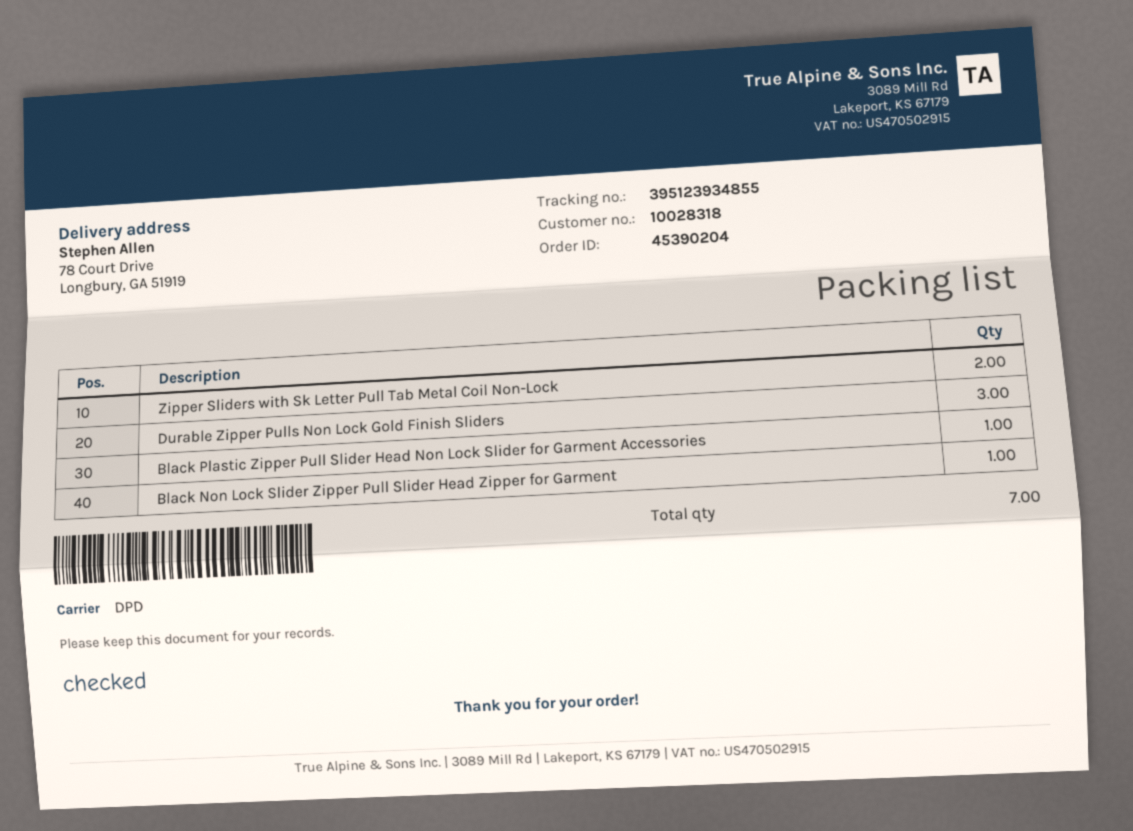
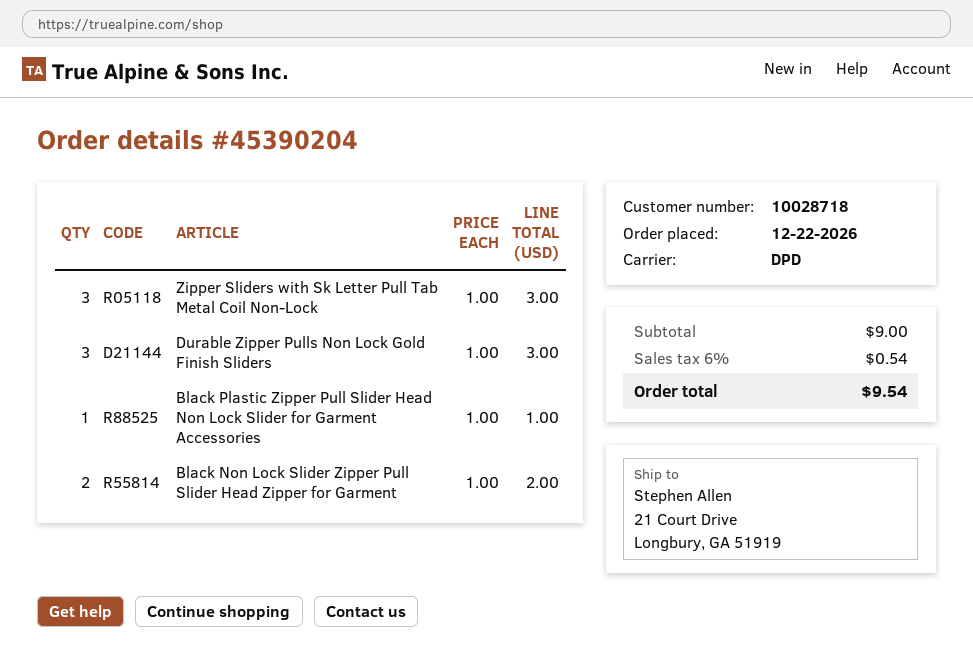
customer number: 10028318 -> 10028718
ship to: 78 Court Drive, Longbury, GA 51919 -> 21 Court Drive, Longbury, GA 51919
Zipper Sliders with Sk Letter Pull Tab Metal Coil Non-Lock: 2 -> 3
Black Non Lock Slider Zipper Pull Slider Head Zipper for Garment: 1 -> 2

